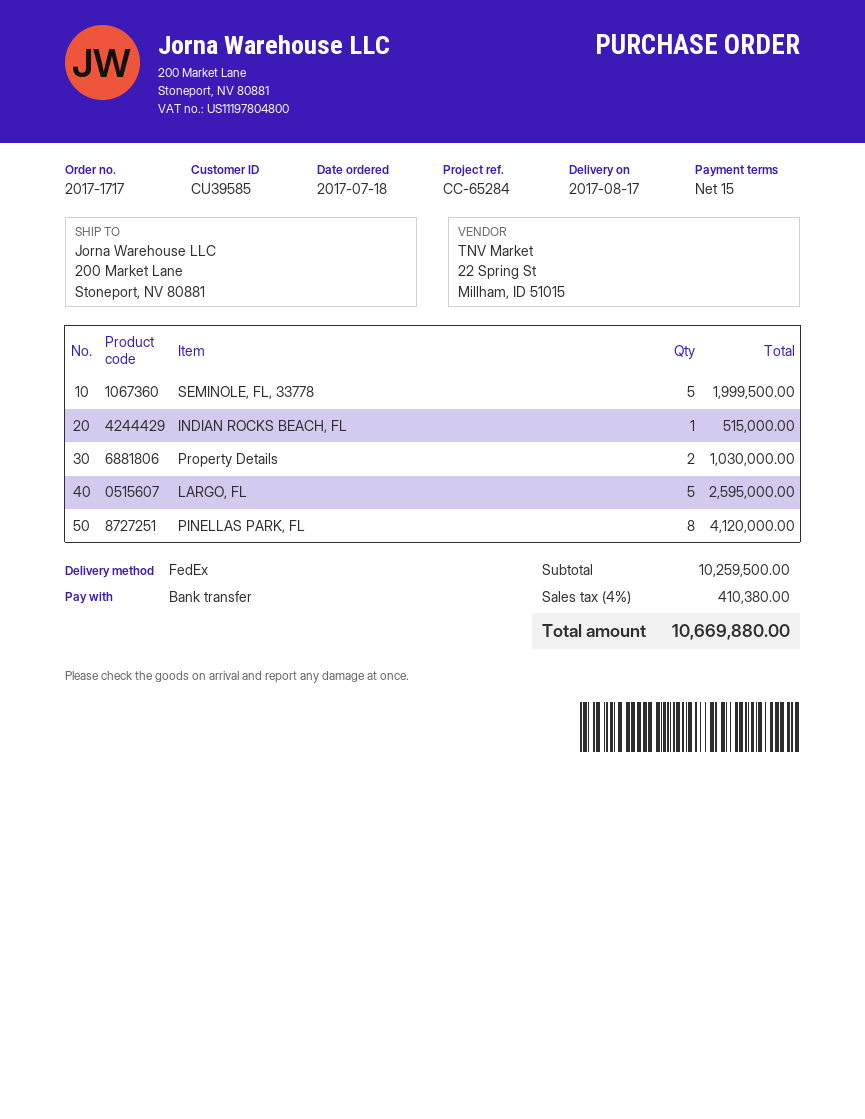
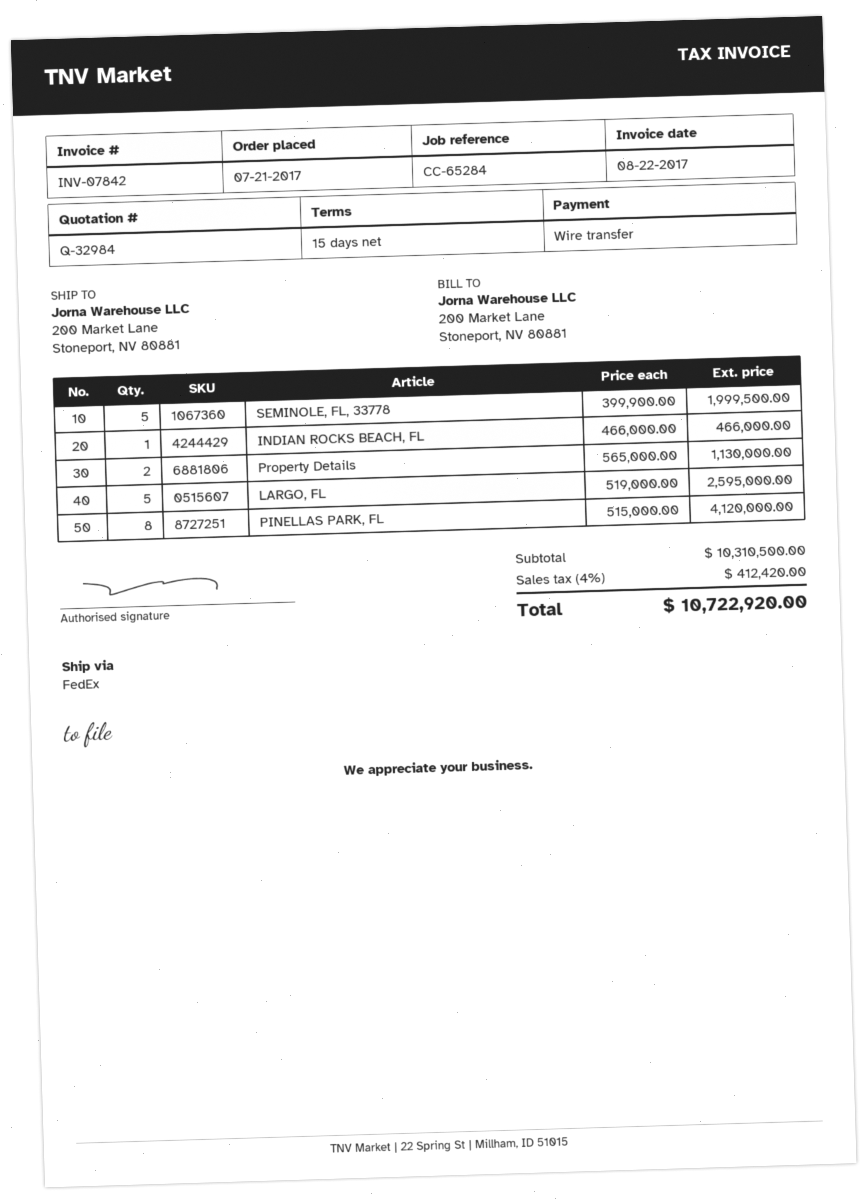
order date: 2017-07-18 -> 2017-07-21
INDIAN ROCKS BEACH, FL: 1 for 515000.00 -> 1 for 466000.00
Property Details: 2 for 1030000.00 -> 2 for 1130000.00
subtotal: 10259500.00 -> 10310500.00
tax: 4% = 410380.00 -> 4% = 412420.00
total: 10669880.00 -> 10722920.00

